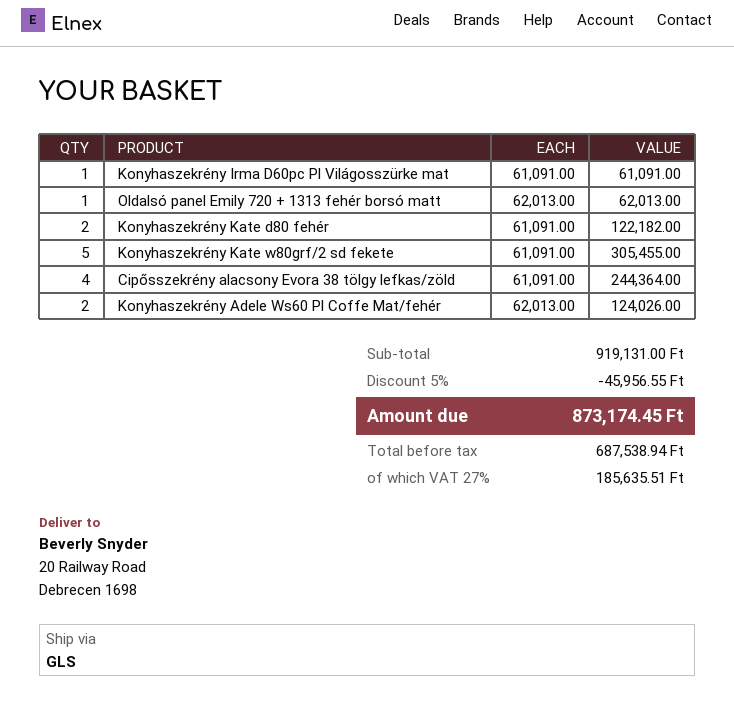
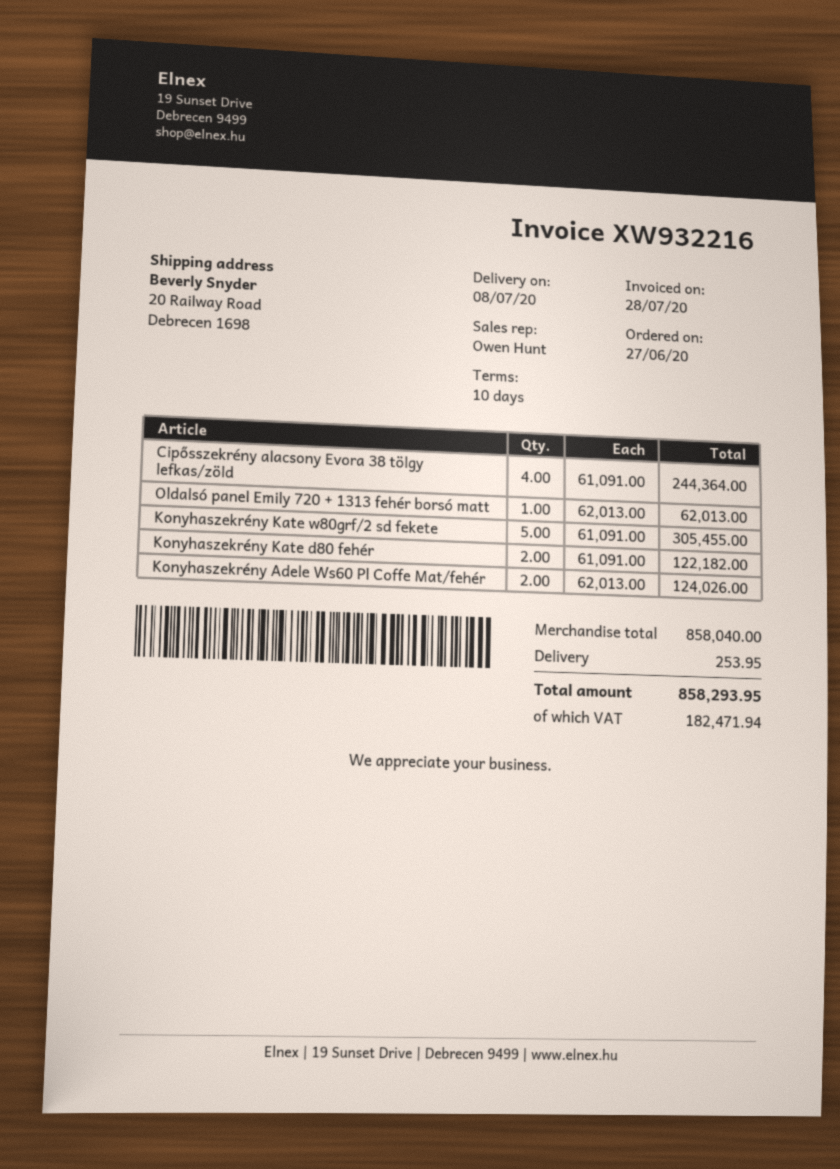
Konyhaszekrény Irma D60pc Pl Világosszürke mat: 1 x 61091.00 = 61091.00 -> none
subtotal: 919131.00 -> 858040.00
discount: 5% = 45956.55 -> none
shipping: none -> 253.95
tax: 185635.51 -> 182471.94
total: 873174.45 -> 858293.95

